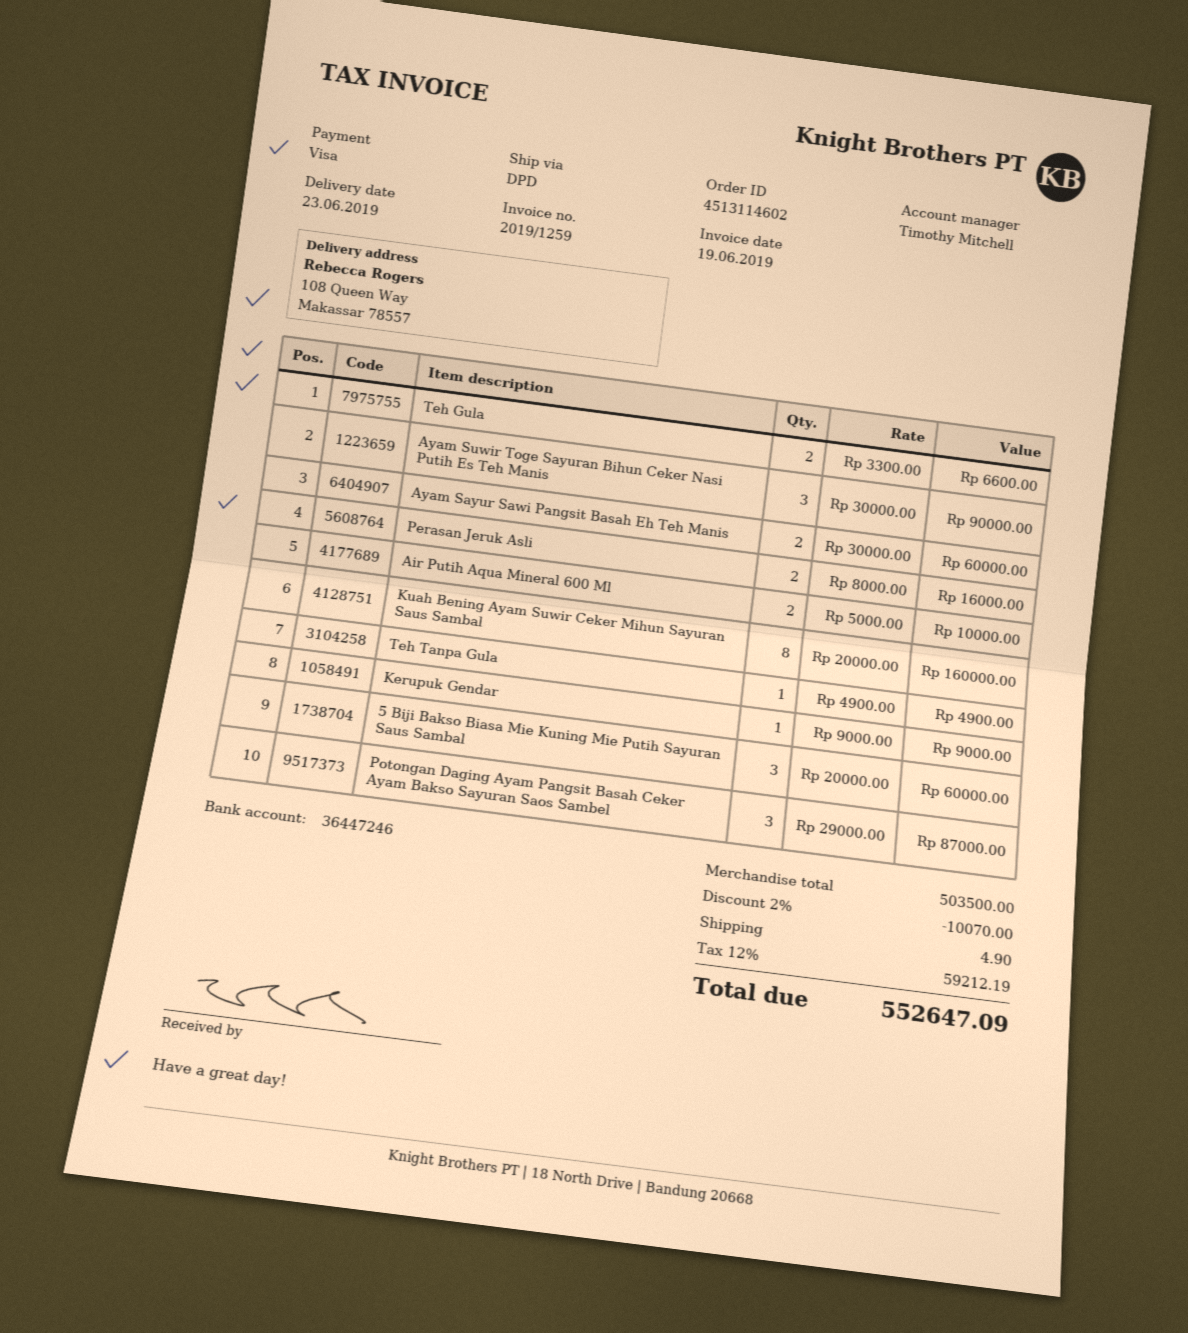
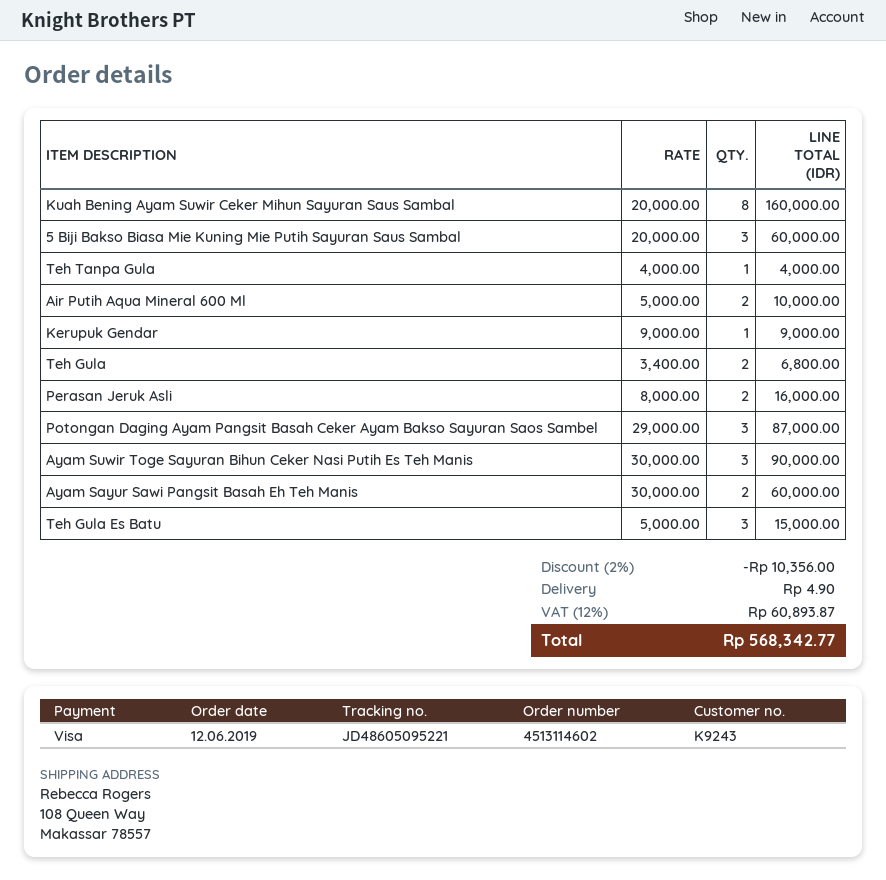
Teh Gula: 2 x 3300.00 = 6600.00 -> 2 x 3400.00 = 6800.00
Teh Tanpa Gula: 1 x 4900.00 = 4900.00 -> 1 x 4000.00 = 4000.00
Teh Gula Es Batu: none -> 3 x 5000.00 = 15000.00
discount: 2% = 10070.00 -> 2% = 10356.00
tax: 12% = 59212.19 -> 12% = 60893.87
total: 552647.09 -> 568342.77

